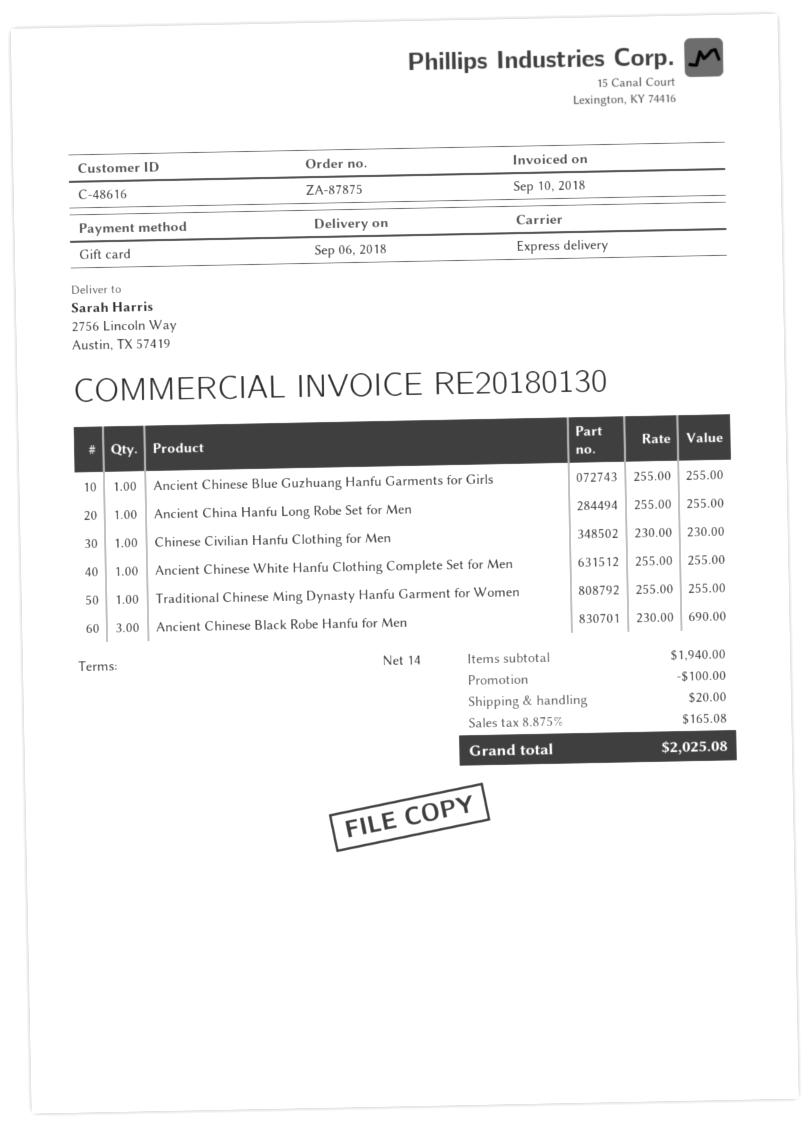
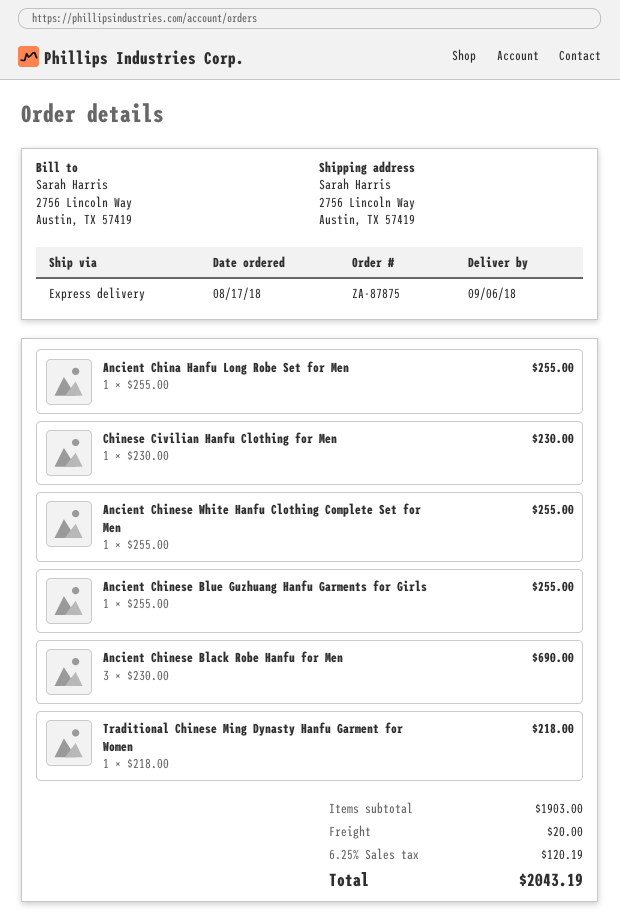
Traditional Chinese Ming Dynasty Hanfu Garment for Women: 1 x 255.00 = 255.00 -> 1 x 218.00 = 218.00
subtotal: 1940.00 -> 1903.00
discount: 100.00 -> none
tax: 8.875% = 165.08 -> 6.25% = 120.19
total: 2025.08 -> 2043.19

